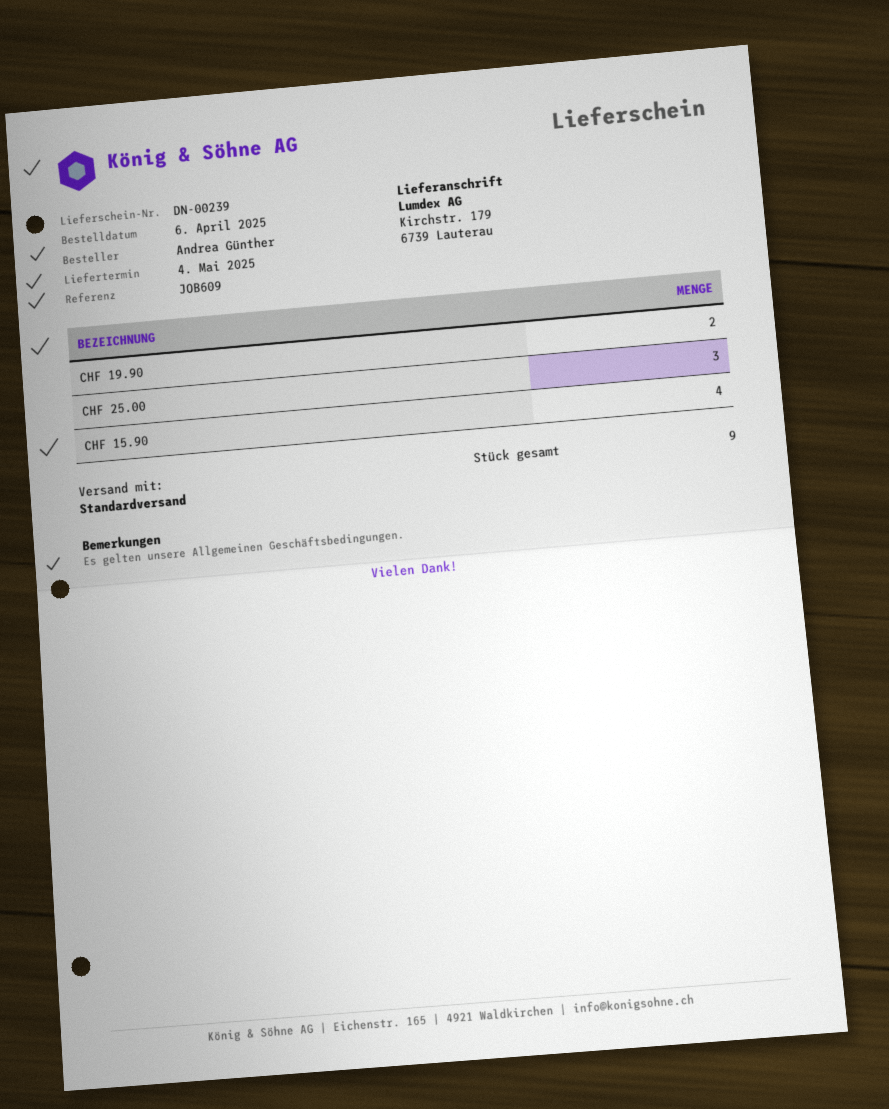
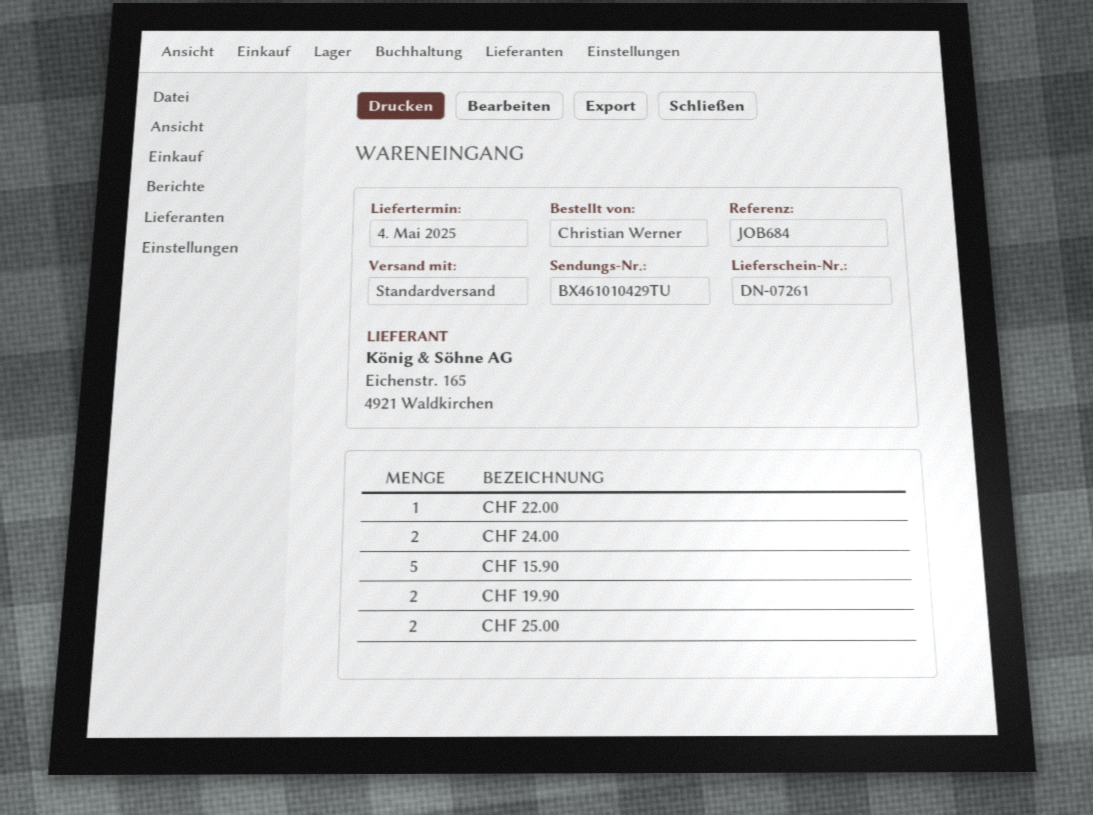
delivery note number: DN-00239 -> DN-07261
reference: JOB609 -> JOB684
ordered by: Andrea Günther -> Christian Werner
CHF 25.00: 3 -> 2
CHF 15.90: 4 -> 5
CHF 22.00: none -> 1
CHF 24.00: none -> 2

